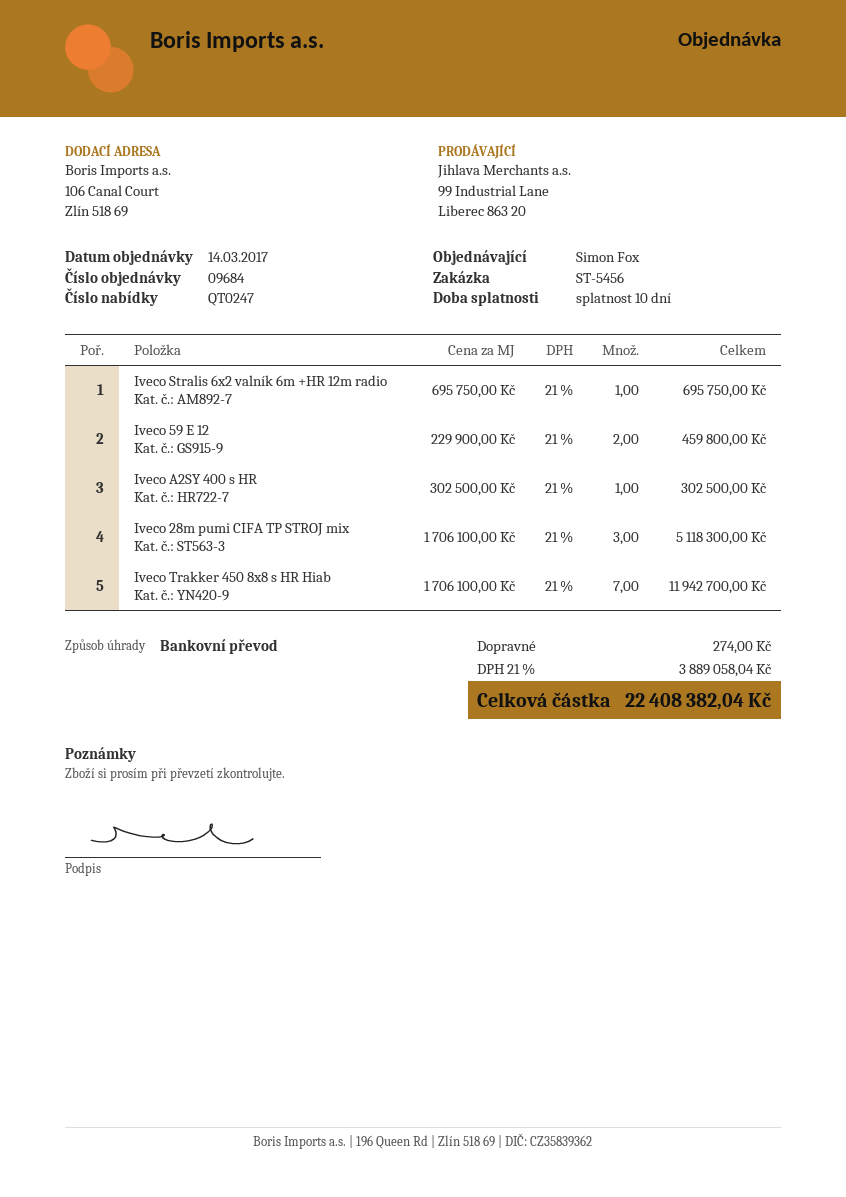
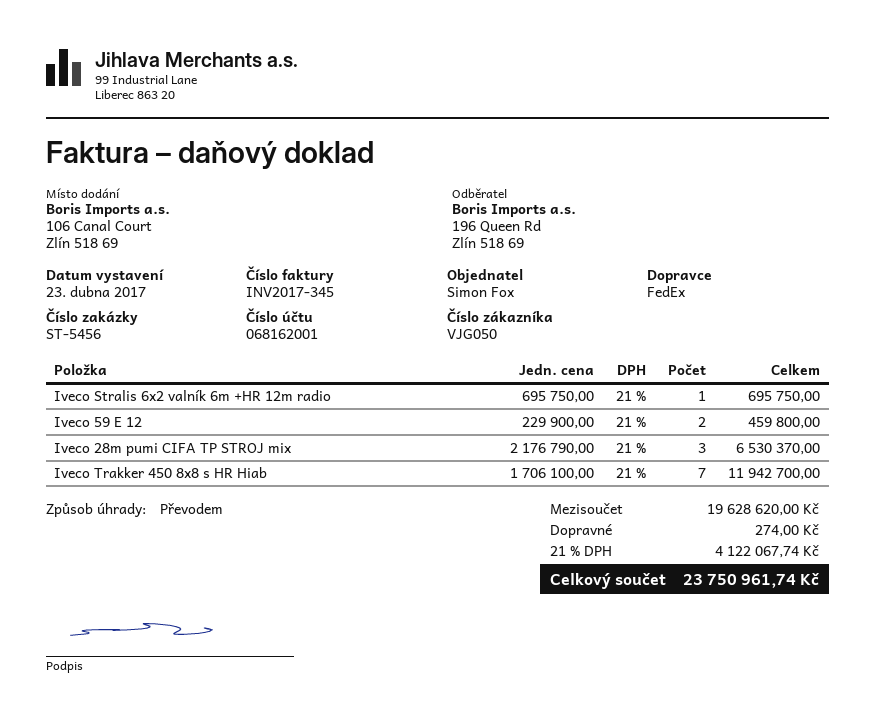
Iveco A2SY 400 s HR: 1 x 302500.00 = 302500.00 -> none
Iveco 28m pumi CIFA TP STROJ mix: 3 x 1706100.00 = 5118300.00 -> 3 x 2176790.00 = 6530370.00
tax: 21% = 3889058.04 -> 21% = 4122067.74
total: 22408382.04 -> 23750961.74

